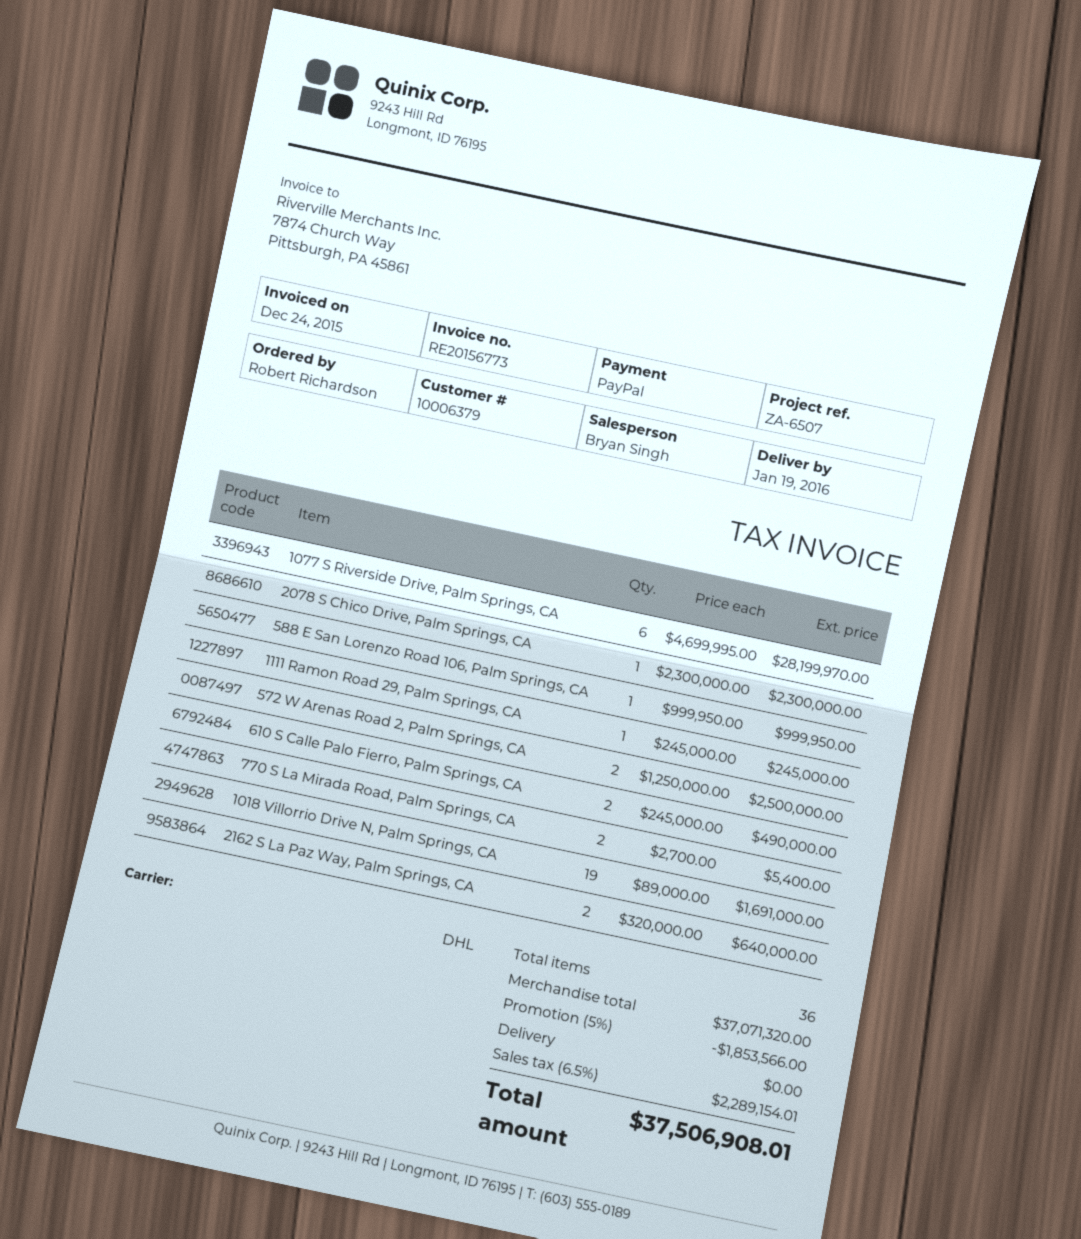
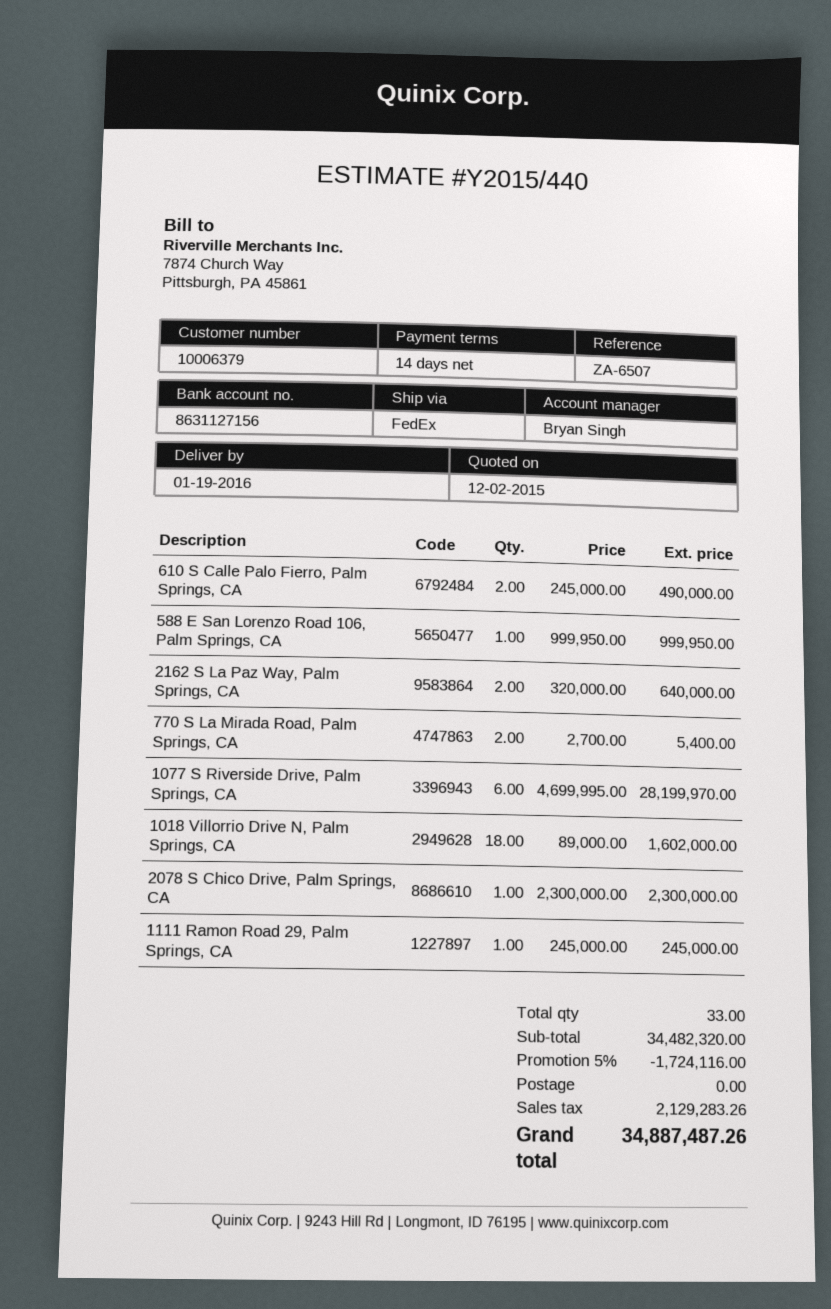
shipping method: DHL -> FedEx
572 W Arenas Road 2, Palm Springs, CA: 2 x 1250000.00 = 2500000.00 -> none
1018 Villorrio Drive N, Palm Springs, CA: 19 x 89000.00 = 1691000.00 -> 18 x 89000.00 = 1602000.00
total quantity: 36 -> 33
subtotal: 37071320.00 -> 34482320.00
discount: 5% = 1853566.00 -> 5% = 1724116.00
tax: 2289154.01 -> 2129283.26
total: 37506908.01 -> 34887487.26

